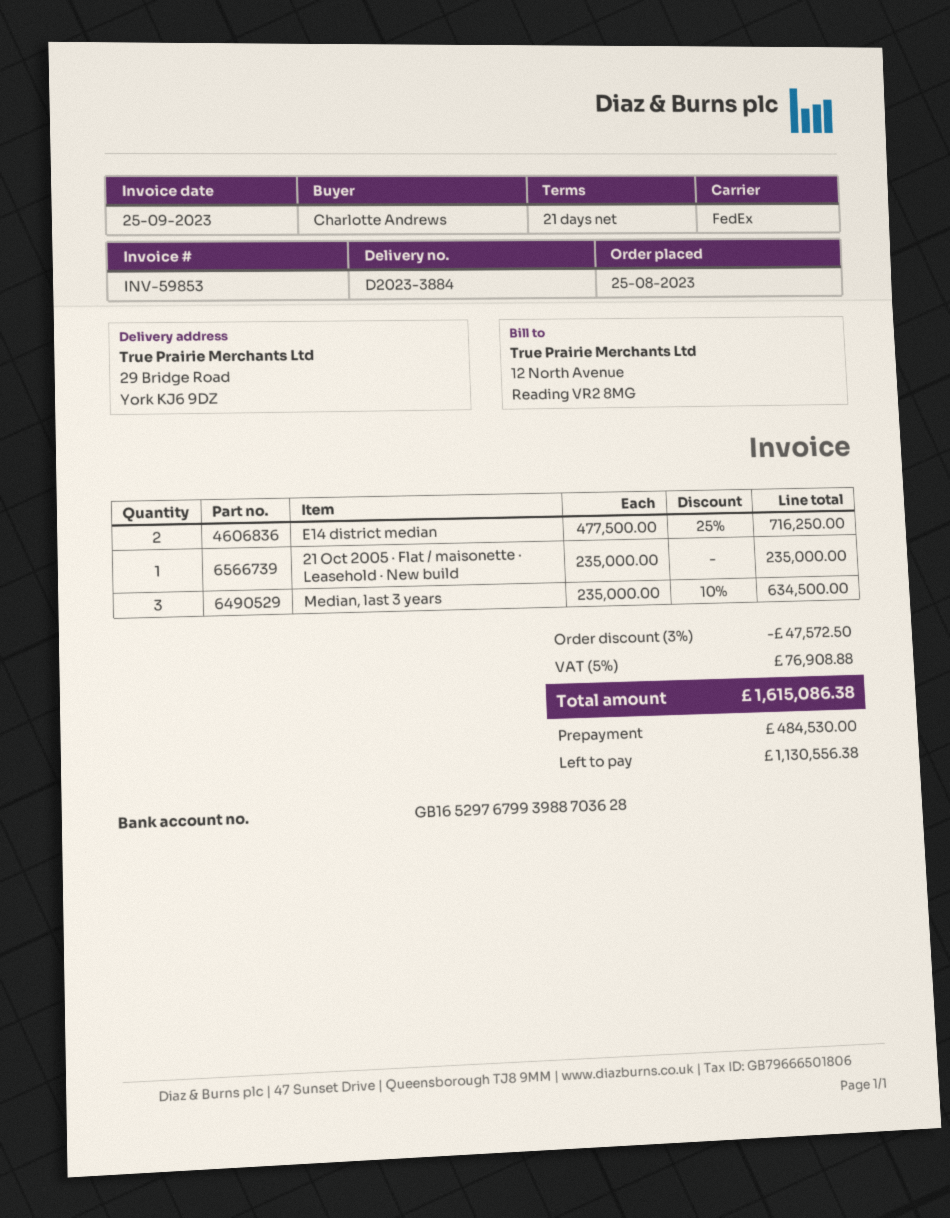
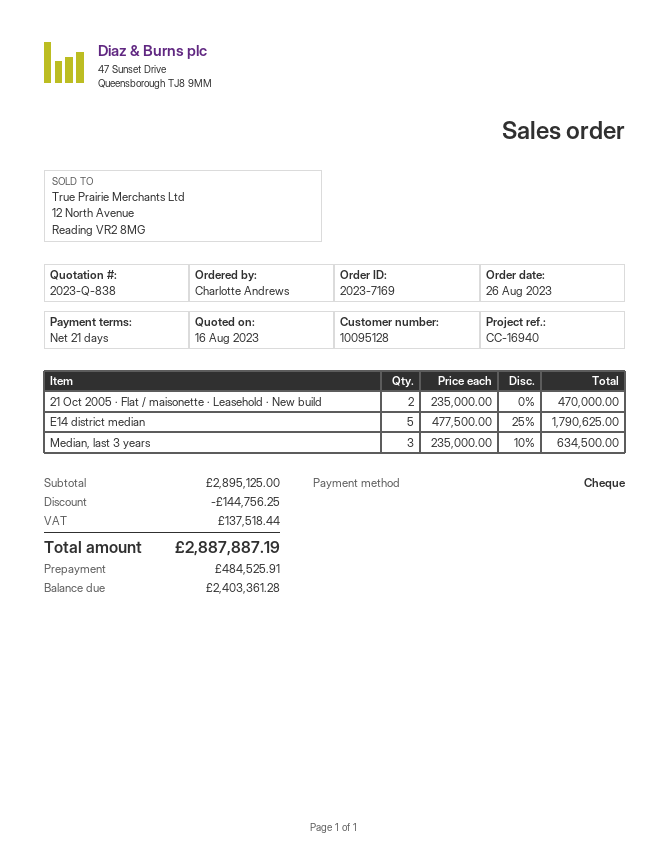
order date: 2023-08-25 -> 2023-08-26
E14 district median: 2 x 477500.00 - 25% = 716250.00 -> 5 x 477500.00 - 25% = 1790625.00
21 Oct 2005 · Flat / maisonette · Leasehold · New build: 1 x 235000.00 = 235000.00 -> 2 x 235000.00 = 470000.00
discount: 47572.50 -> 144756.25
tax: 76908.88 -> 137518.44
total: 1615086.38 -> 2887887.19
deposit: 484530.00 -> 484525.91
balance: 1130556.38 -> 2403361.28

